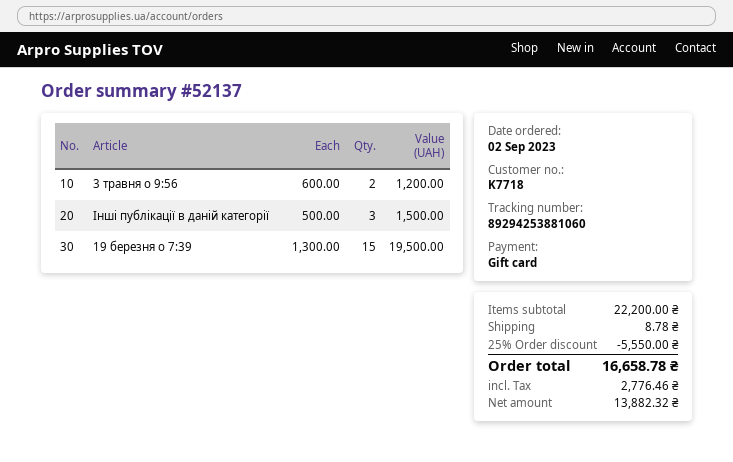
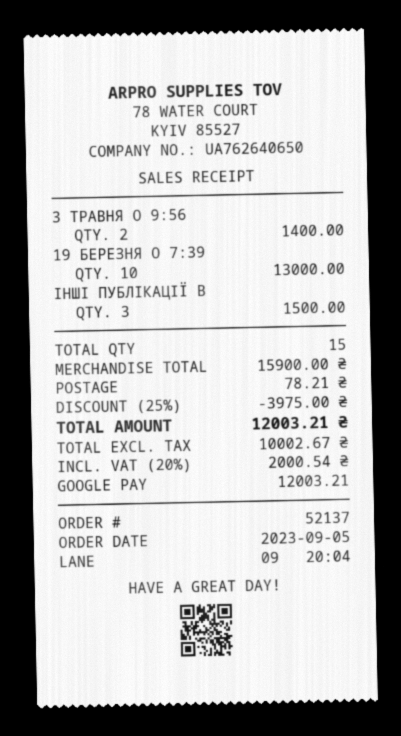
order date: 2023-09-02 -> 2023-09-05
payment method: gift card -> Google Pay
3 травня о 9:56: 2 for 1200.00 -> 2 for 1400.00
19 березня о 7:39: 15 for 19500.00 -> 10 for 13000.00
subtotal: 22200.00 -> 15900.00
discount: 25% = 5550.00 -> 25% = 3975.00
shipping: 8.78 -> 78.21
net: 13882.32 -> 10002.67
tax: 2776.46 -> 2000.54
total: 16658.78 -> 12003.21

